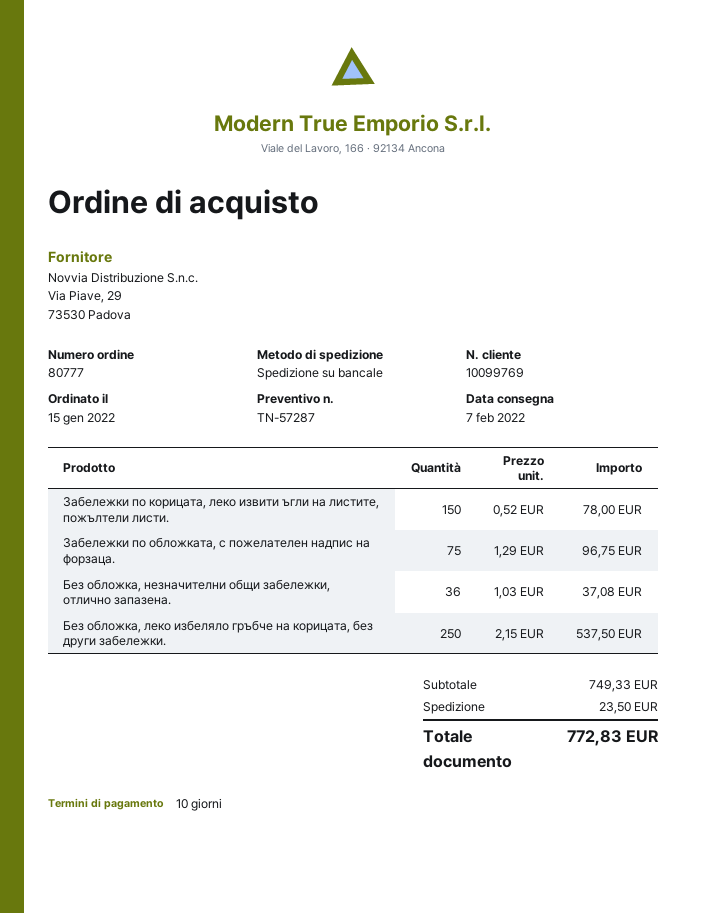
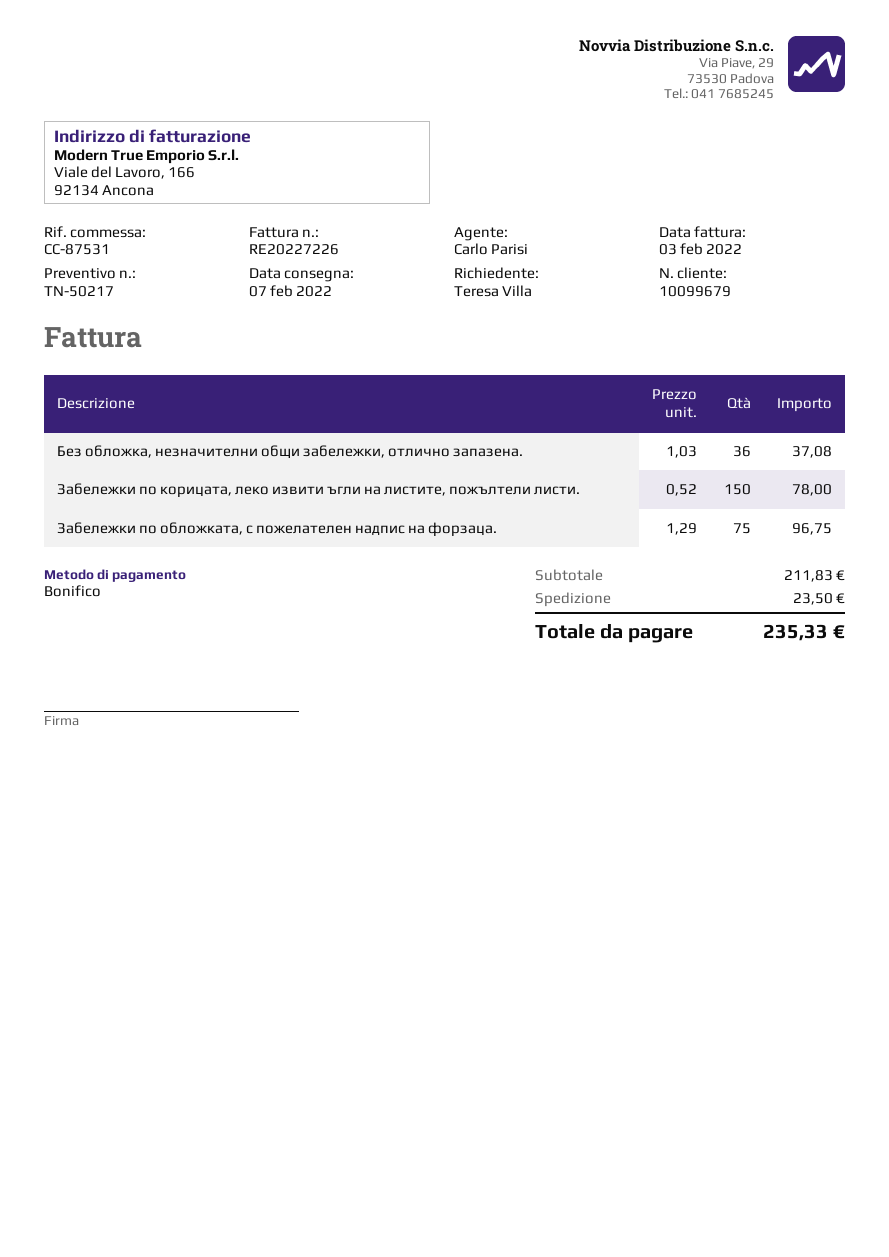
quote number: TN-57287 -> TN-50217
customer number: 10099769 -> 10099679
Без обложка, леко избеляло гръбче на корицата, без други забележки.: 250 x 2.15 = 537.50 -> none
subtotal: 749.33 -> 211.83
total: 772.83 -> 235.33

